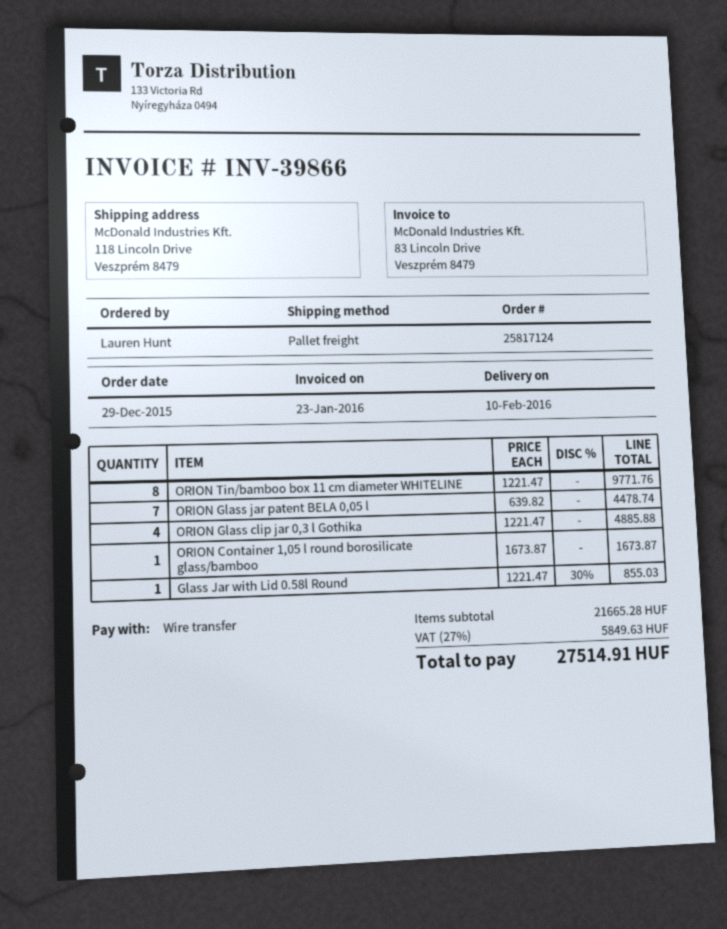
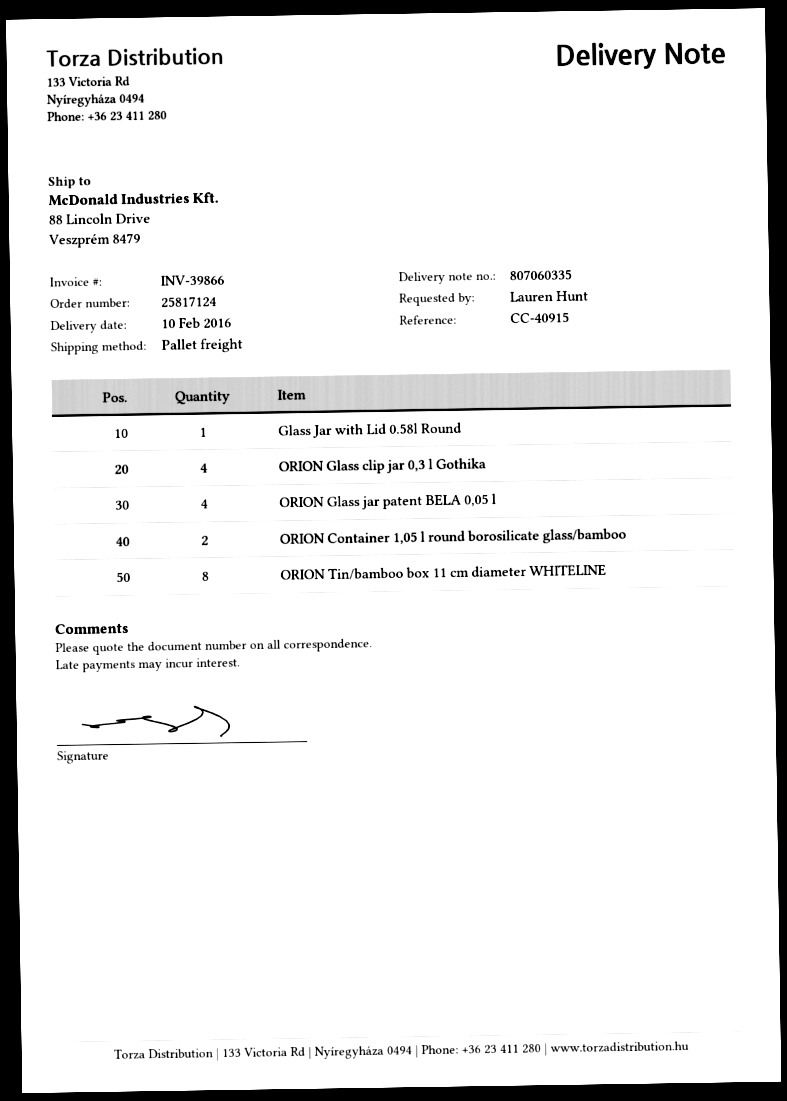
ship to: 118 Lincoln Drive, Veszprém 8479 -> 88 Lincoln Drive, Veszprém 8479
ORION Glass jar patent BELA 0,05 l: 7 -> 4
ORION Container 1,05 l round borosilicate glass/bamboo: 1 -> 2

